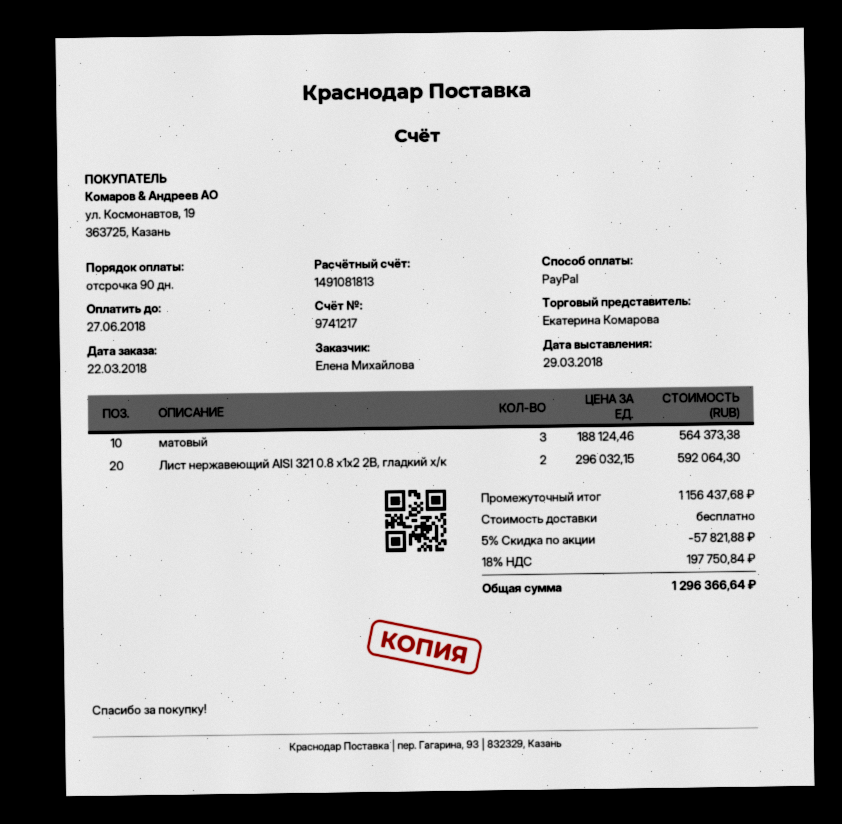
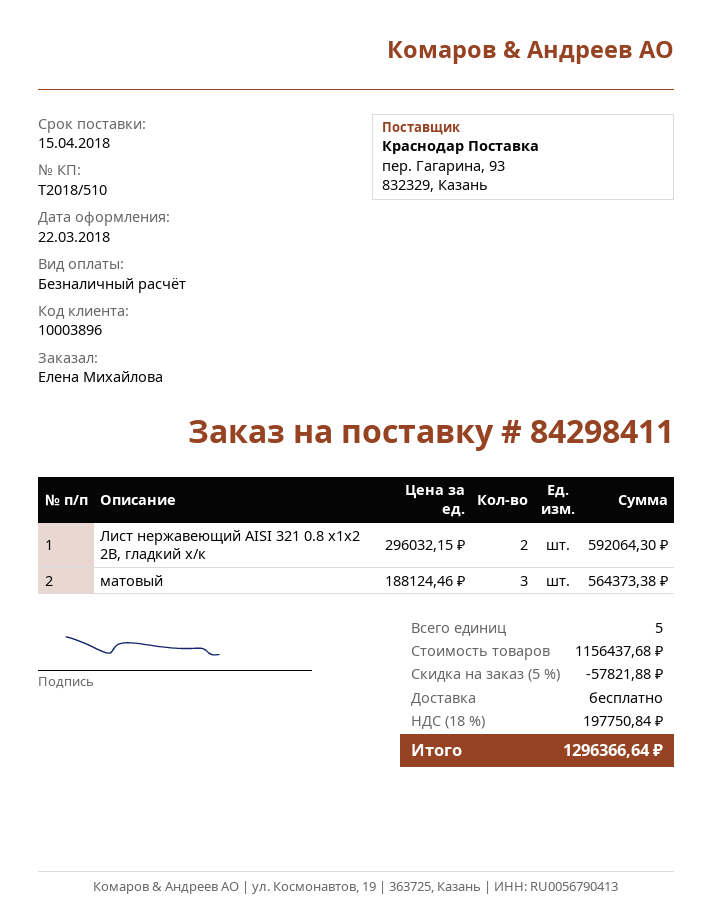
payment method: PayPal -> bank transfer

